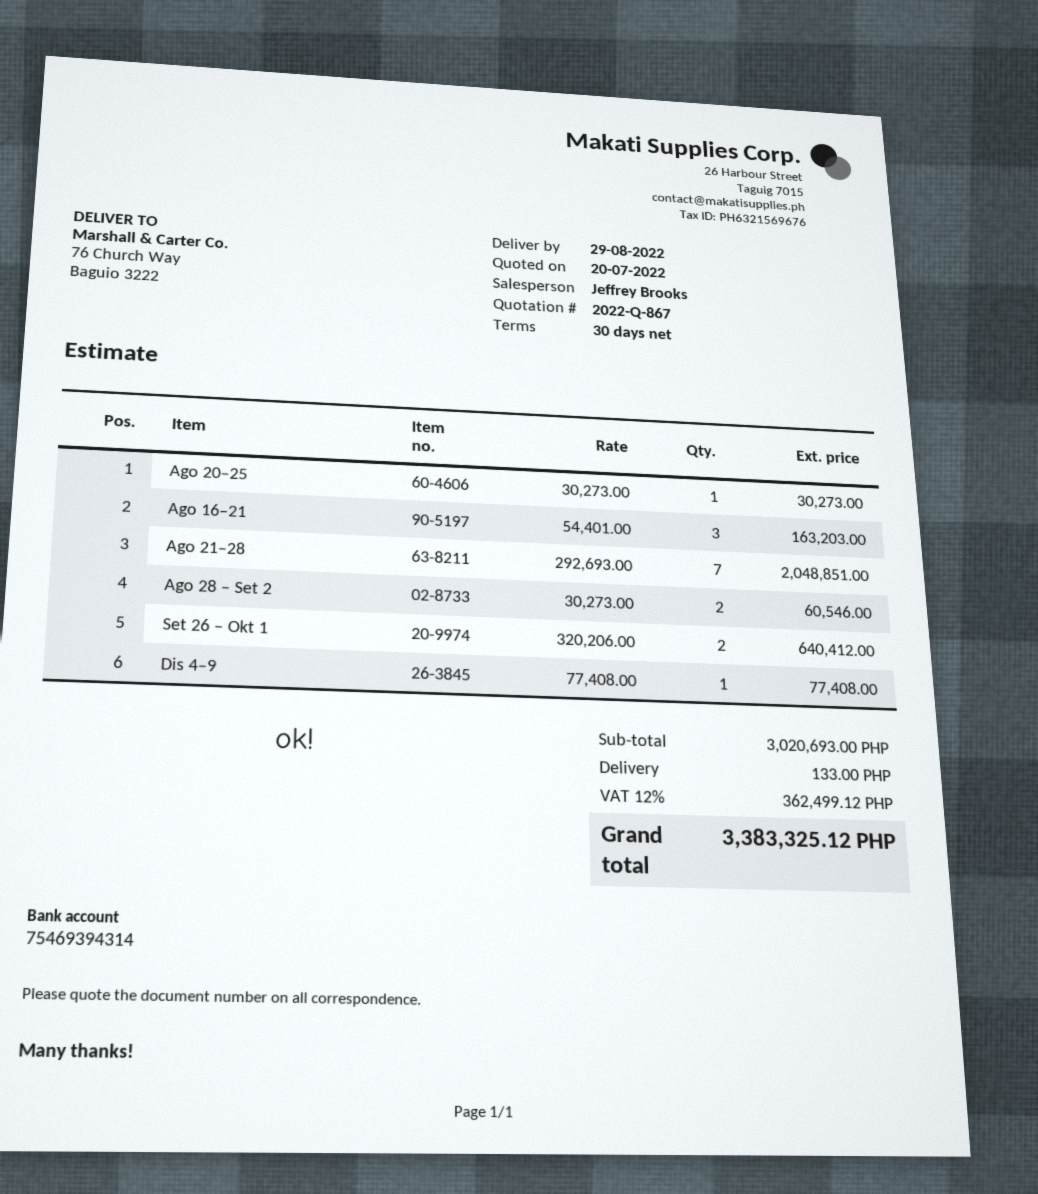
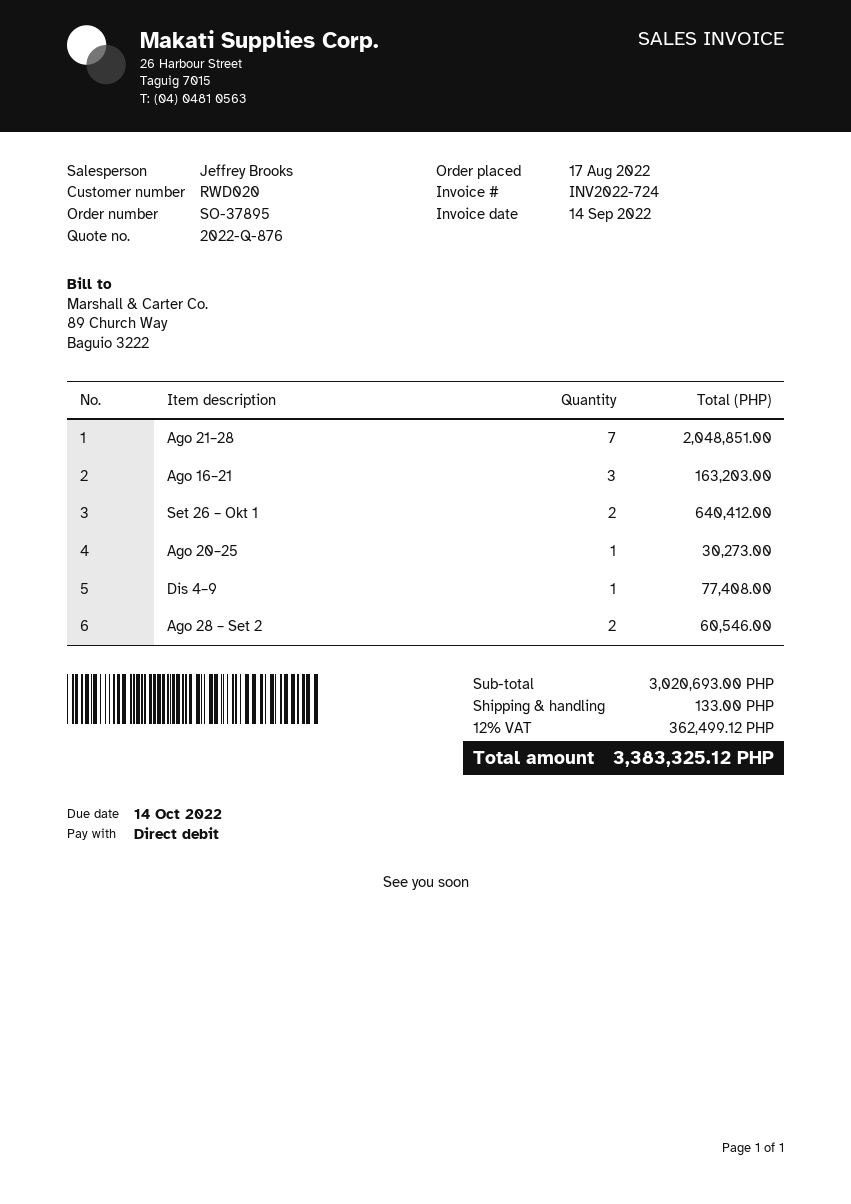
quote number: 2022-Q-867 -> 2022-Q-876

